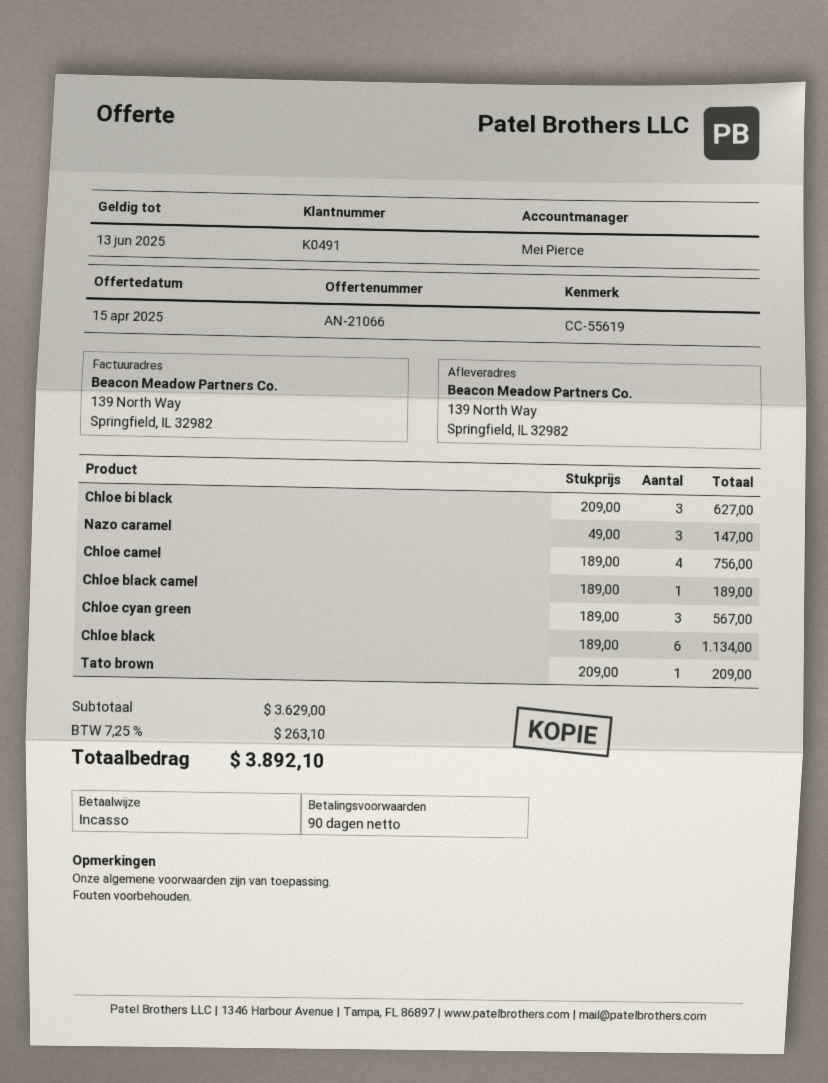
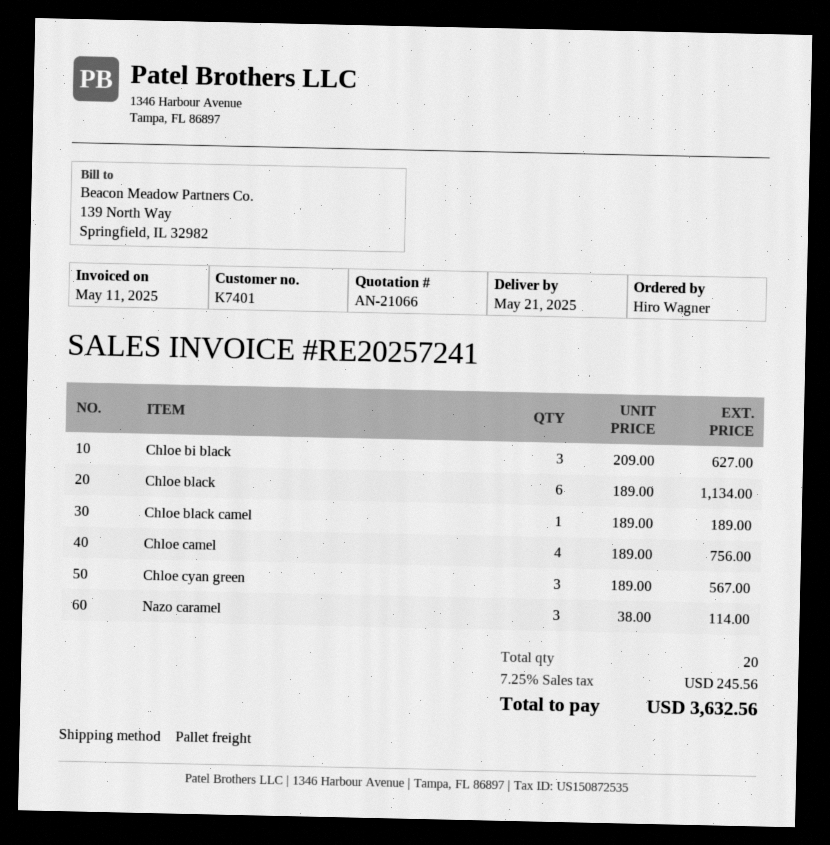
customer number: K0491 -> K7401
Nazo caramel: 3 x 49.00 = 147.00 -> 3 x 38.00 = 114.00
Tato brown: 1 x 209.00 = 209.00 -> none
tax: 7.25% = 263.10 -> 7.25% = 245.56
total: 3892.10 -> 3632.56

